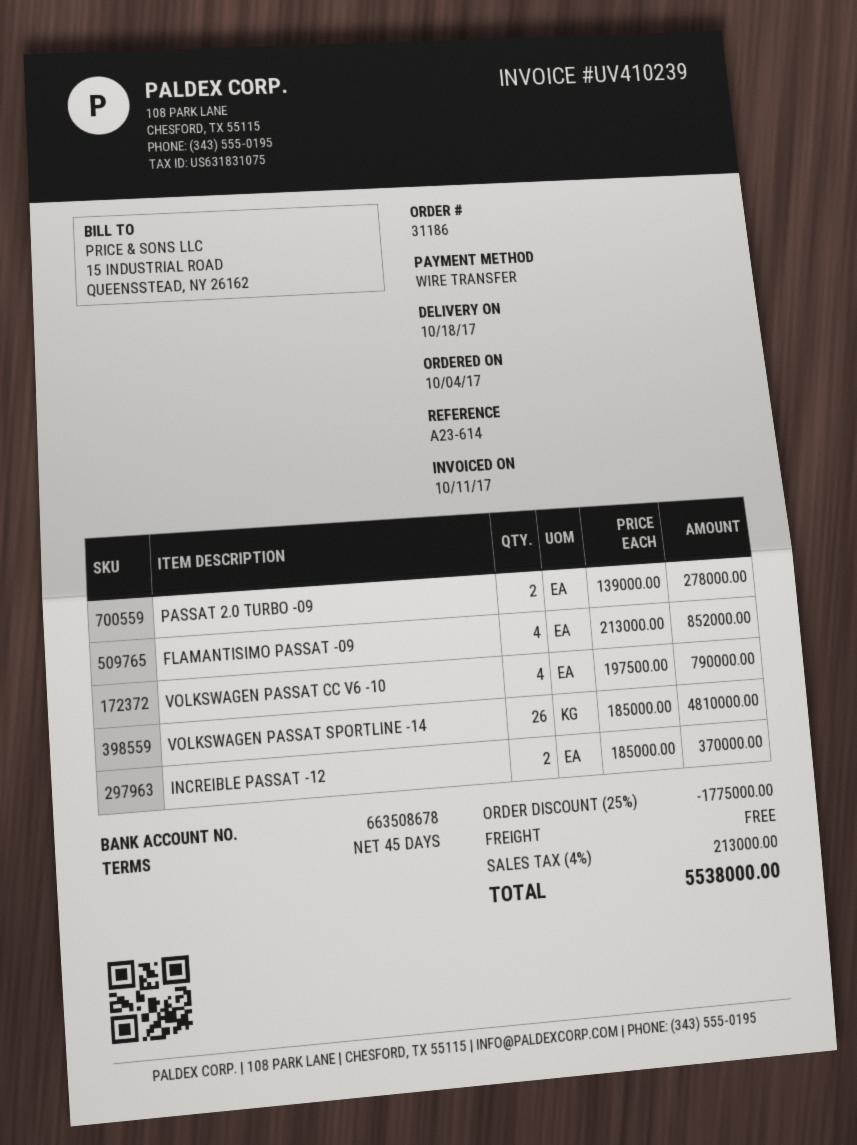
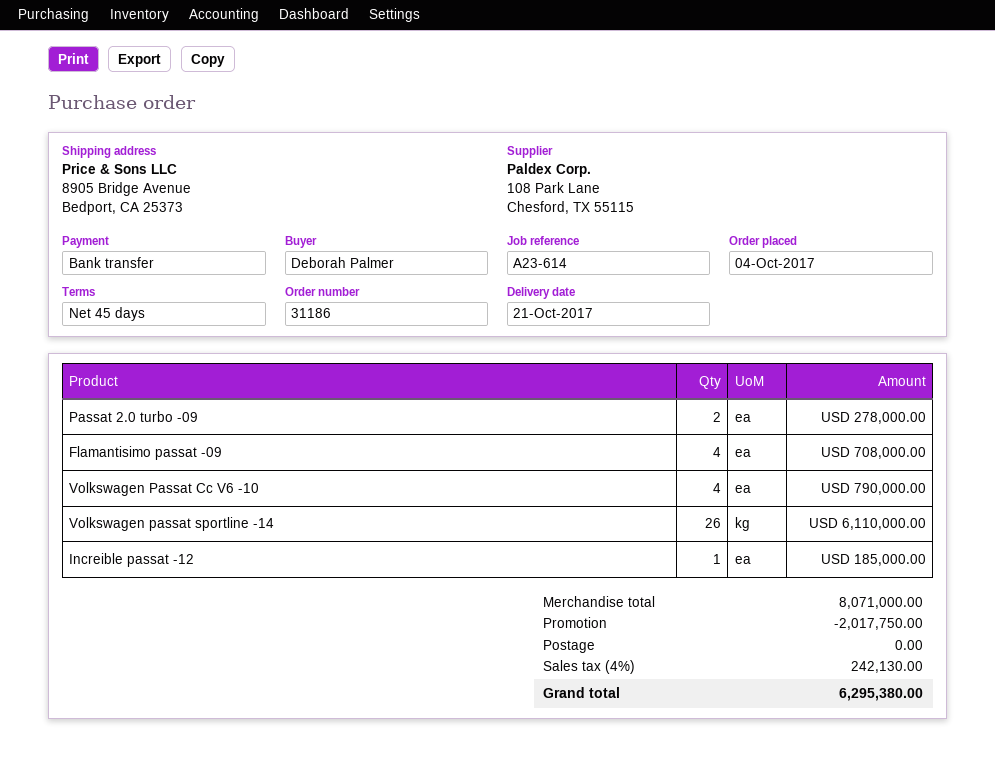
delivery date: 2017-10-18 -> 2017-10-21
FLAMANTISIMO PASSAT -09: 4 for 852000.00 -> 4 for 708000.00
VOLKSWAGEN PASSAT SPORTLINE -14: 26 for 4810000.00 -> 26 for 6110000.00
INCREIBLE PASSAT -12: 2 for 370000.00 -> 1 for 185000.00
discount: 1775000.00 -> 2017750.00
tax: 4% = 213000.00 -> 4% = 242130.00
total: 5538000.00 -> 6295380.00

